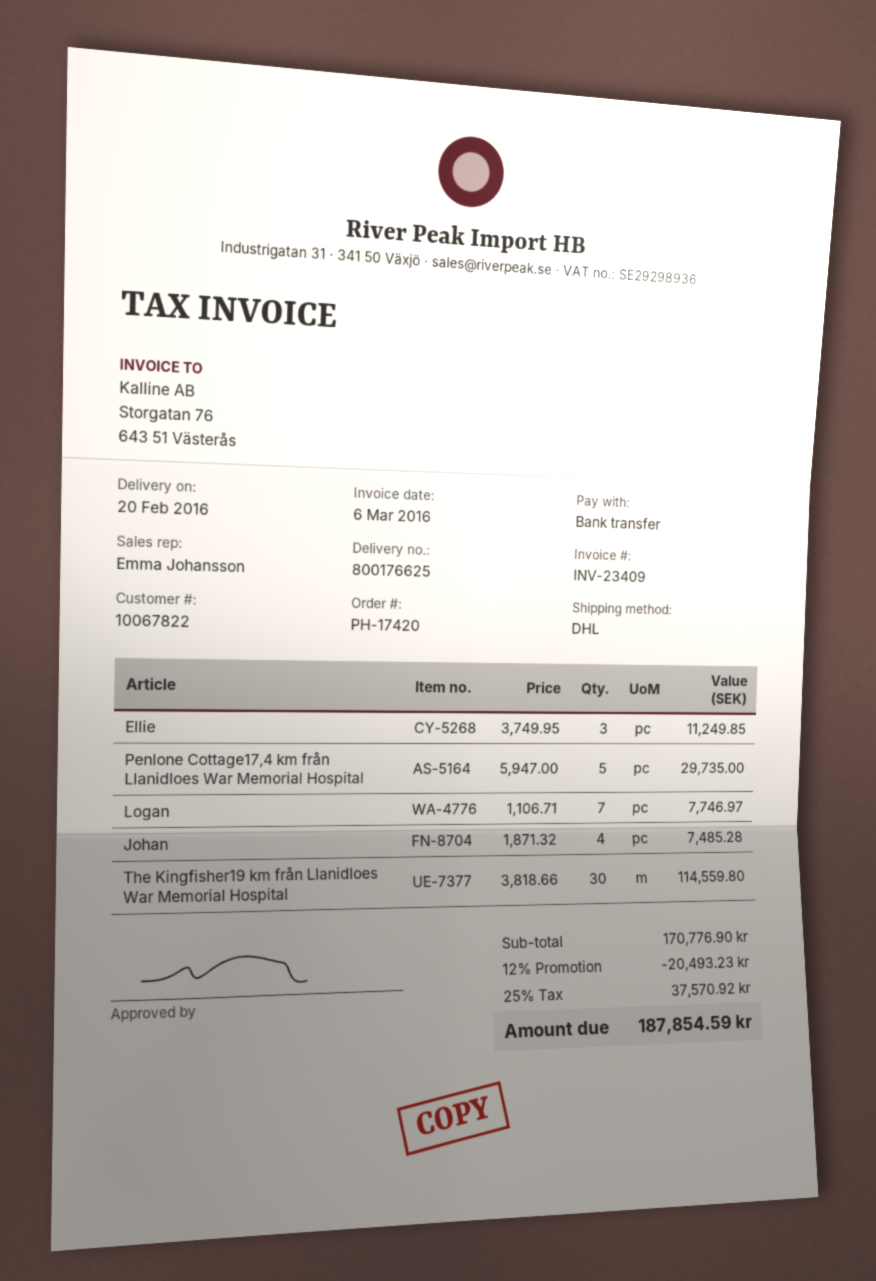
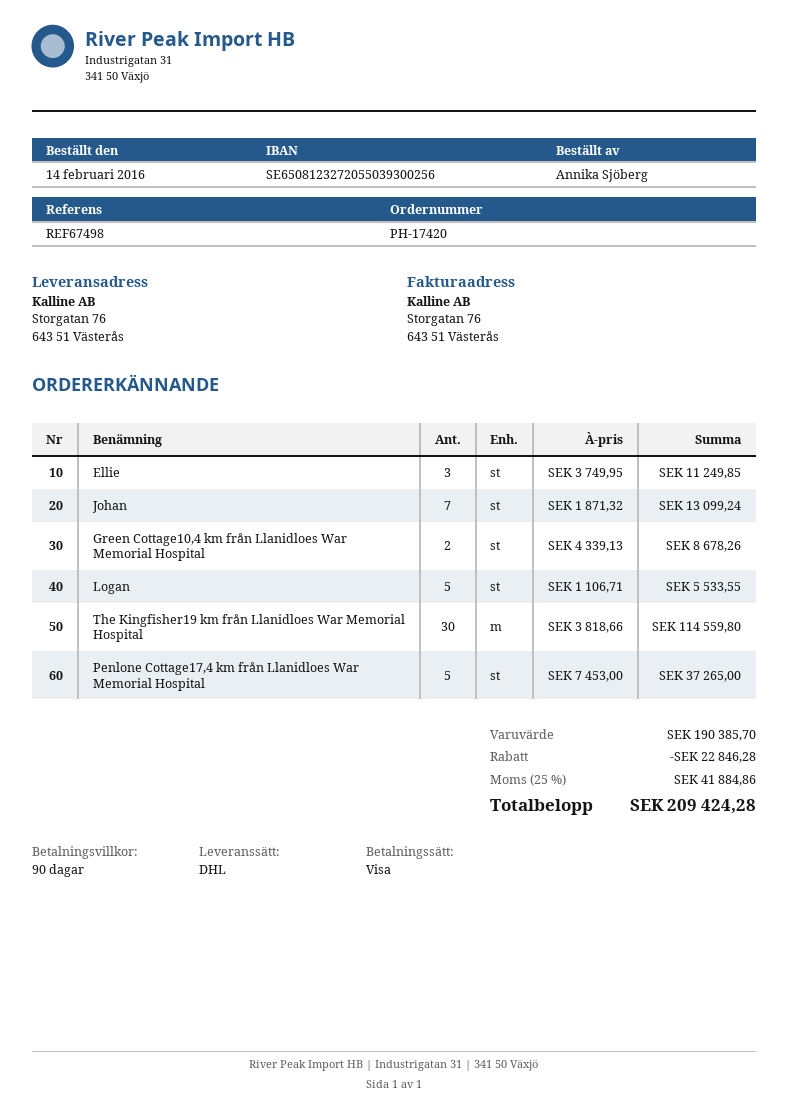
payment method: bank transfer -> Visa
Penlone Cottage17,4 km från Llanidloes War Memorial Hospital: 5 x 5947.00 = 29735.00 -> 5 x 7453.00 = 37265.00
Logan: 7 x 1106.71 = 7746.97 -> 5 x 1106.71 = 5533.55
Johan: 4 x 1871.32 = 7485.28 -> 7 x 1871.32 = 13099.24
Green Cottage10,4 km från Llanidloes War Memorial Hospital: none -> 2 x 4339.13 = 8678.26
subtotal: 170776.90 -> 190385.70
discount: 20493.23 -> 22846.28
tax: 25% = 37570.92 -> 25% = 41884.86
total: 187854.59 -> 209424.28

